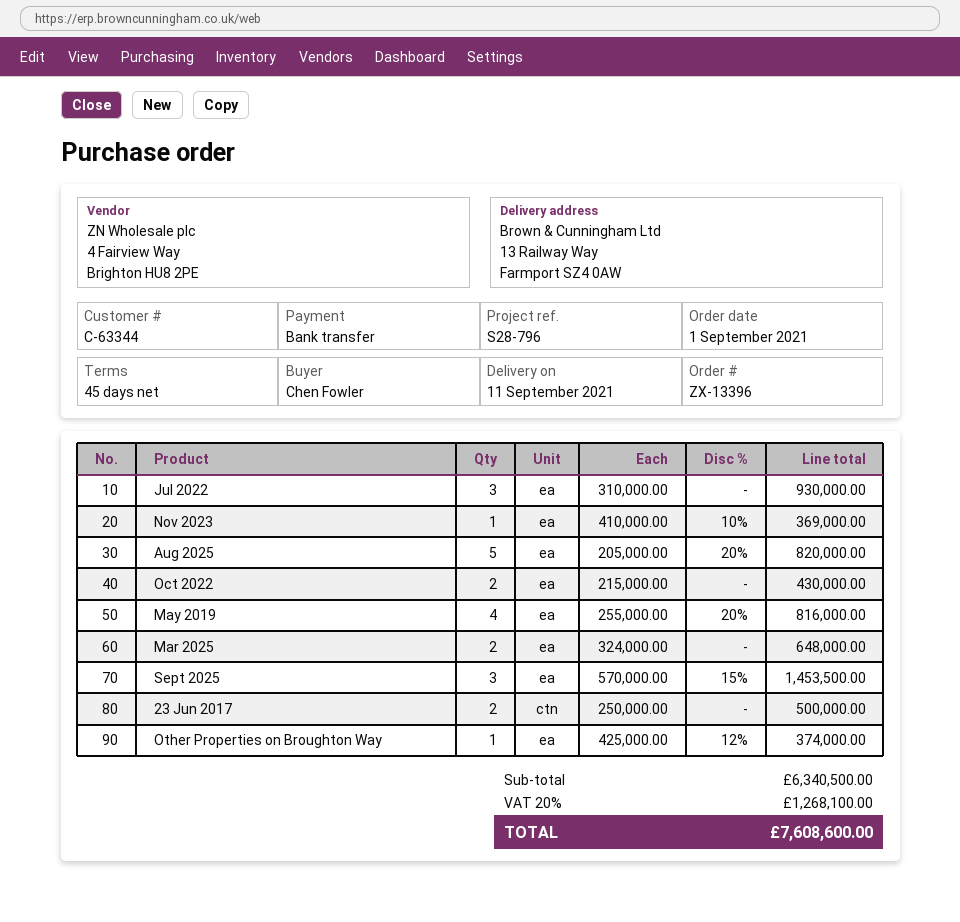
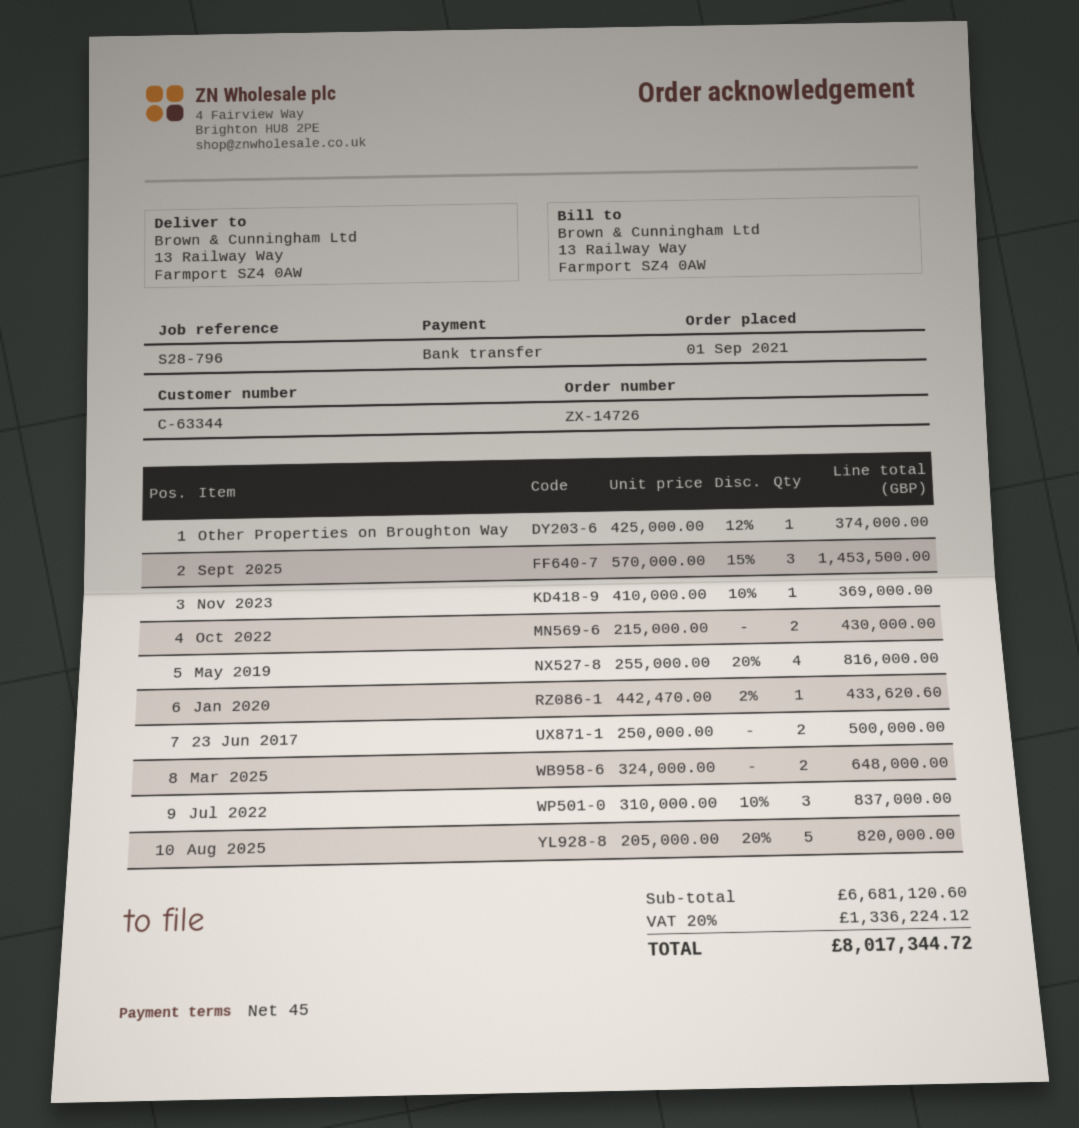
order number: ZX-13396 -> ZX-14726
Jul 2022: 3 x 310000.00 = 930000.00 -> 3 x 310000.00 - 10% = 837000.00
Jan 2020: none -> 1 x 442470.00 - 2% = 433620.60
subtotal: 6340500.00 -> 6681120.60
tax: 20% = 1268100.00 -> 20% = 1336224.12
total: 7608600.00 -> 8017344.72

